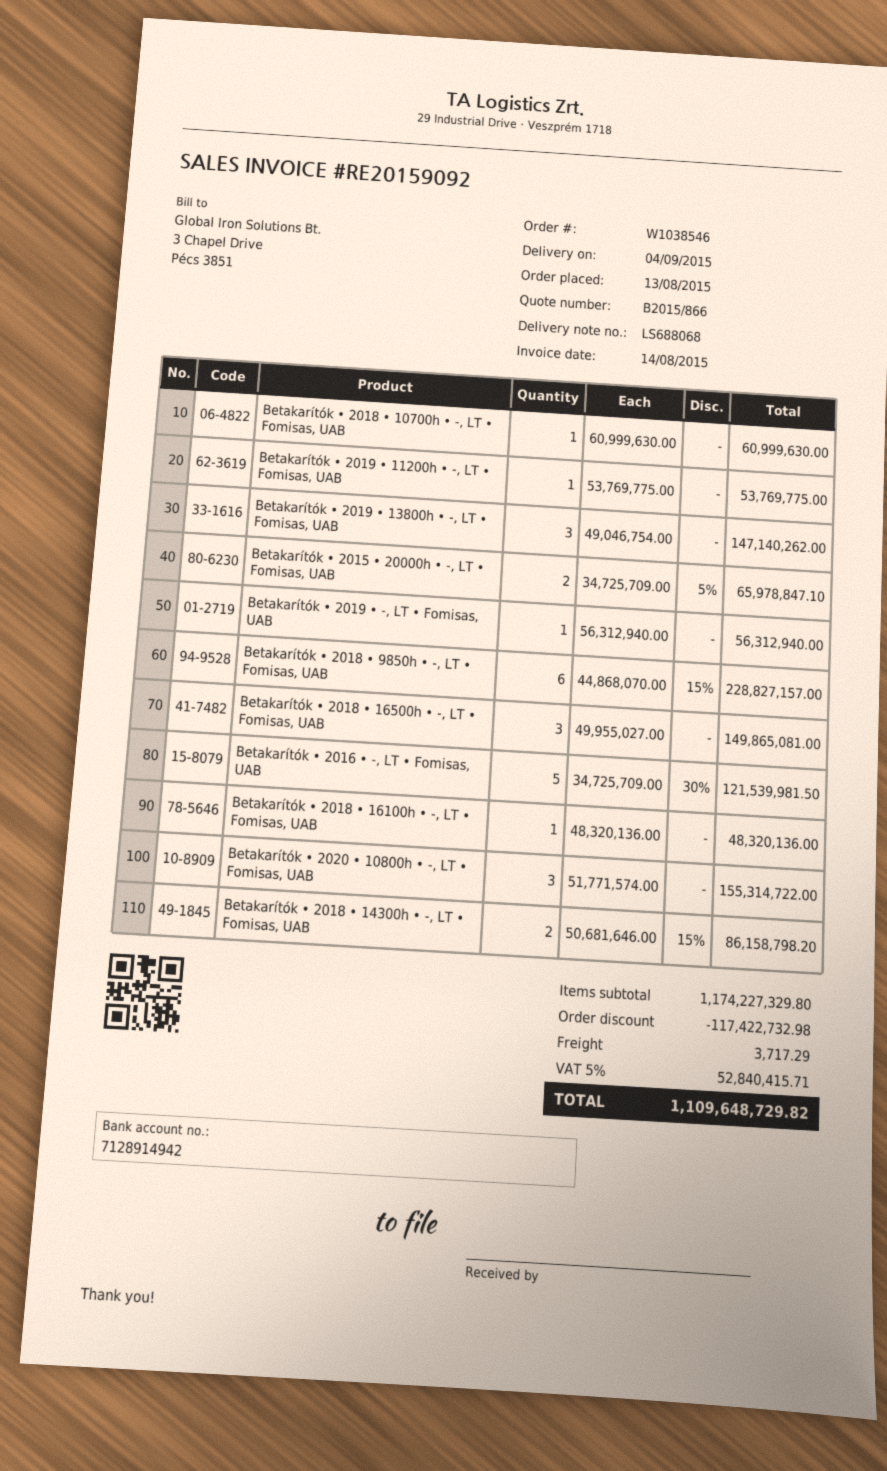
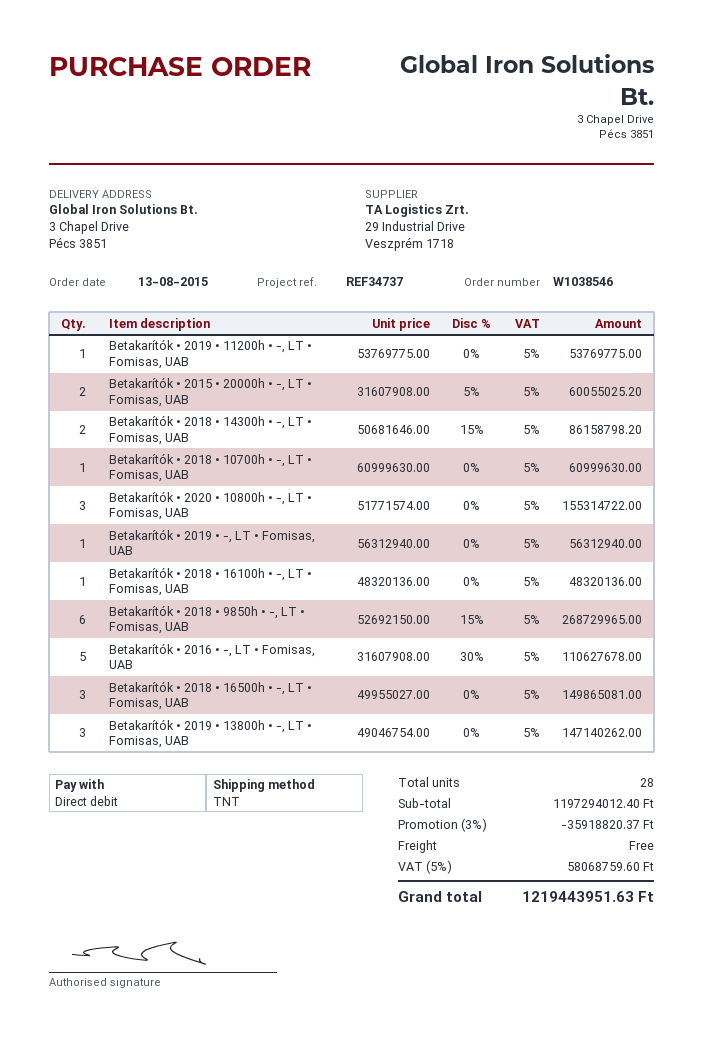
Betakarítók • 2015 • 20000h • -, LT • Fomisas, UAB: 2 x 34725709.00 - 5% = 65978847.10 -> 2 x 31607908.00 - 5% = 60055025.20
Betakarítók • 2018 • 9850h • -, LT • Fomisas, UAB: 6 x 44868070.00 - 15% = 228827157.00 -> 6 x 52692150.00 - 15% = 268729965.00
Betakarítók • 2016 • -, LT • Fomisas, UAB: 5 x 34725709.00 - 30% = 121539981.50 -> 5 x 31607908.00 - 30% = 110627678.00
subtotal: 1174227329.80 -> 1197294012.40
discount: 117422732.98 -> 35918820.37
shipping: 3717.29 -> 0.00
tax: 5% = 52840415.71 -> 5% = 58068759.60
total: 1109648729.82 -> 1219443951.63

